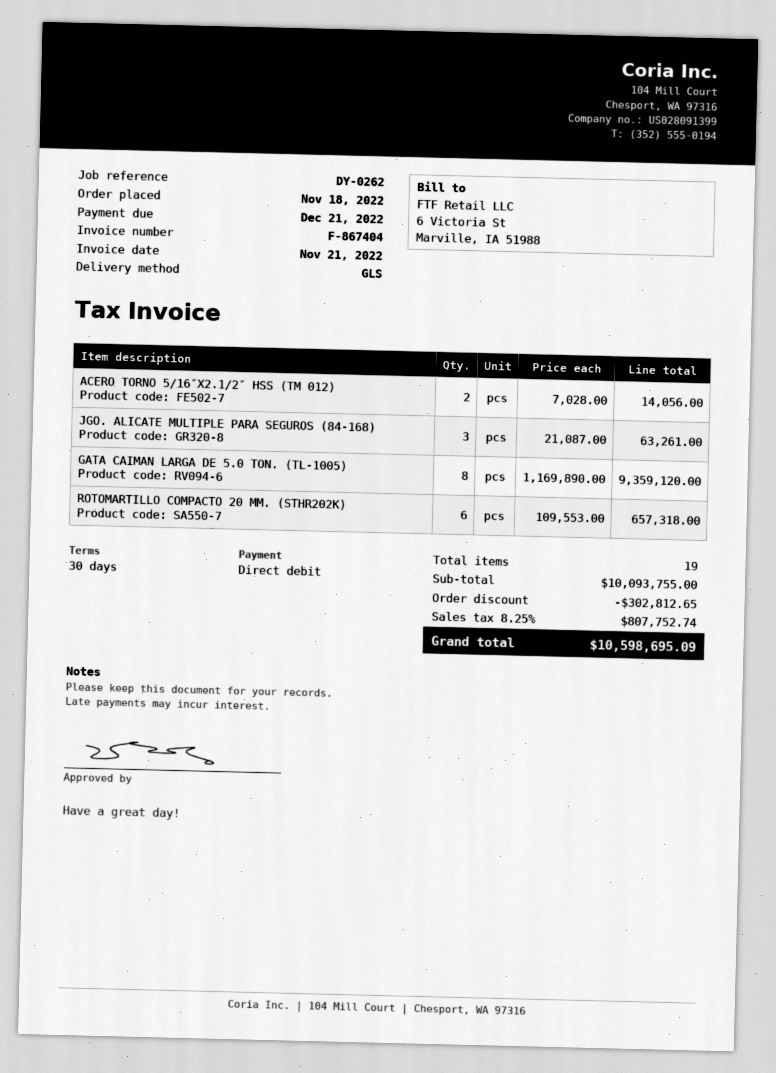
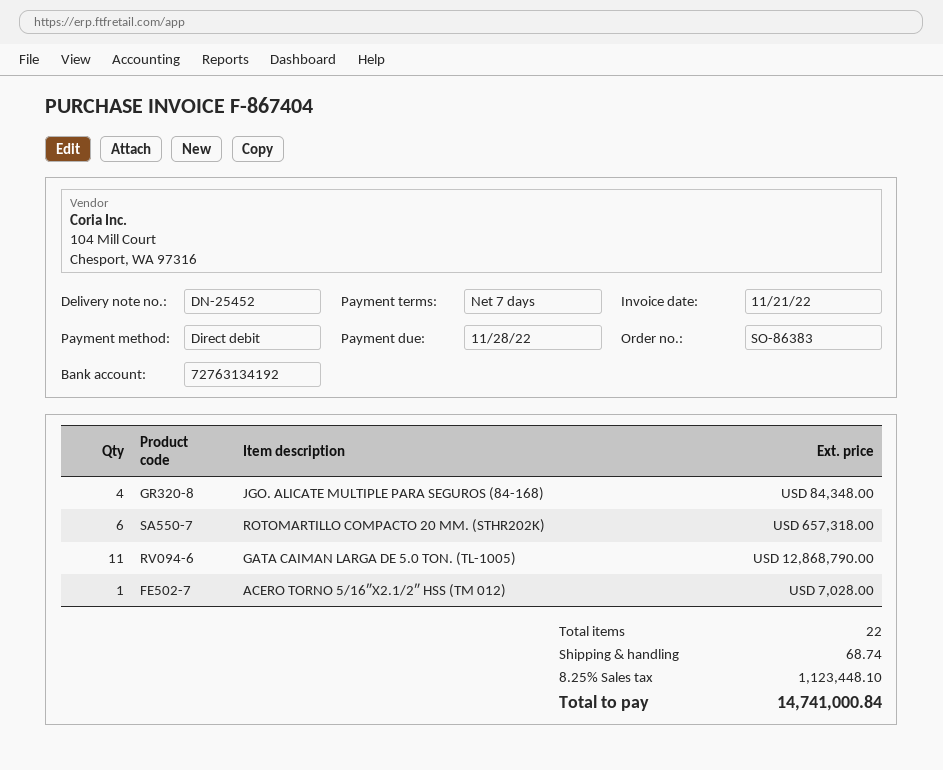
payment terms: 30 days -> 7 days
due date: 2022-12-21 -> 2022-11-28
ACERO TORNO 5/16″X2.1/2″ HSS (TM 012): 2 for 14056.00 -> 1 for 7028.00
JGO. ALICATE MULTIPLE PARA SEGUROS (84-168): 3 for 63261.00 -> 4 for 84348.00
GATA CAIMAN LARGA DE 5.0 TON. (TL-1005): 8 for 9359120.00 -> 11 for 12868790.00
total quantity: 19 -> 22
discount: 302812.65 -> none
shipping: none -> 68.74
tax: 8.25% = 807752.74 -> 8.25% = 1123448.10
total: 10598695.09 -> 14741000.84

